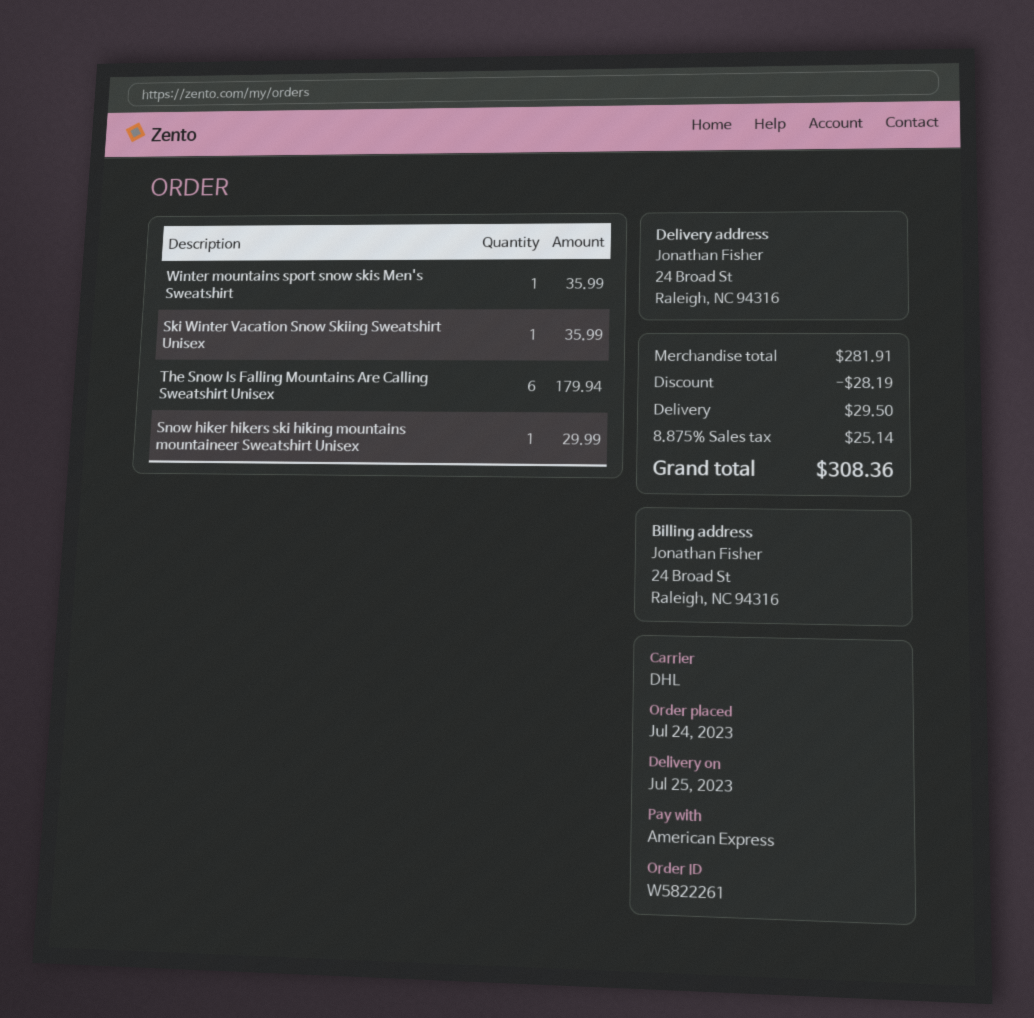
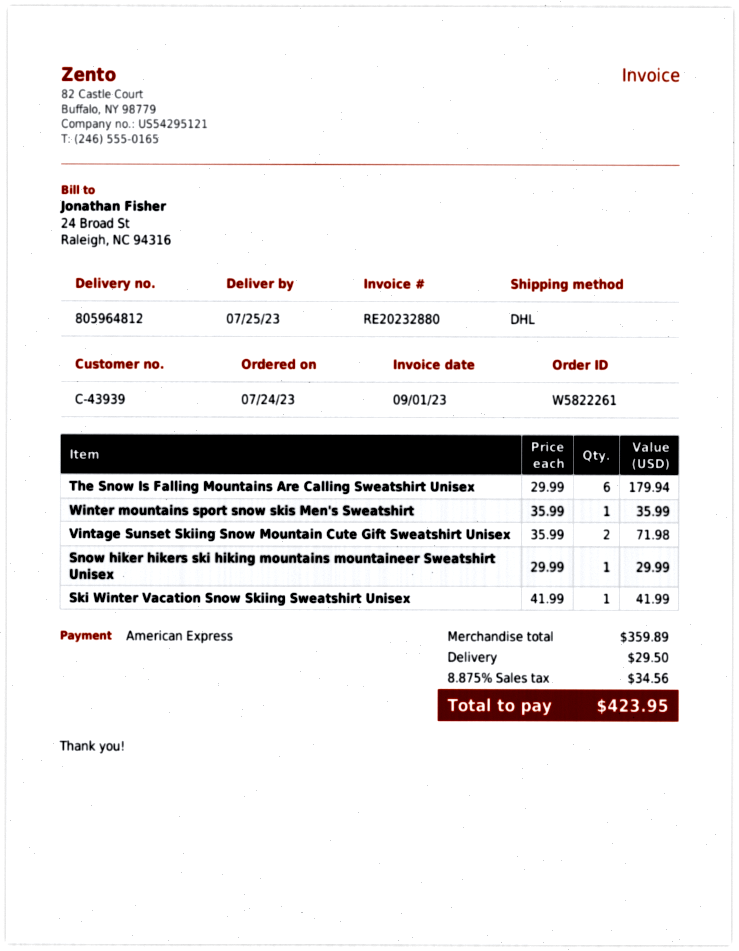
Ski Winter Vacation Snow Skiing Sweatshirt Unisex: 1 for 35.99 -> 1 for 41.99
Vintage Sunset Skiing Snow Mountain Cute Gift Sweatshirt Unisex: none -> 2 for 71.98
subtotal: 281.91 -> 359.89
discount: 28.19 -> none
tax: 8.875% = 25.14 -> 8.875% = 34.56
total: 308.36 -> 423.95

